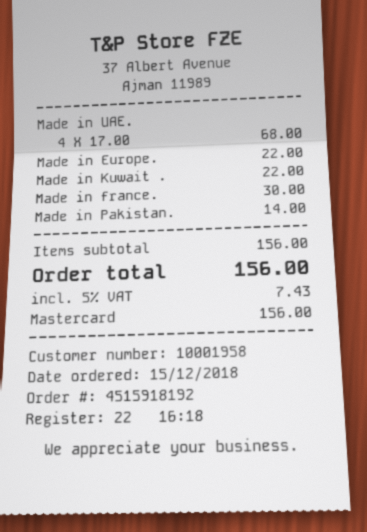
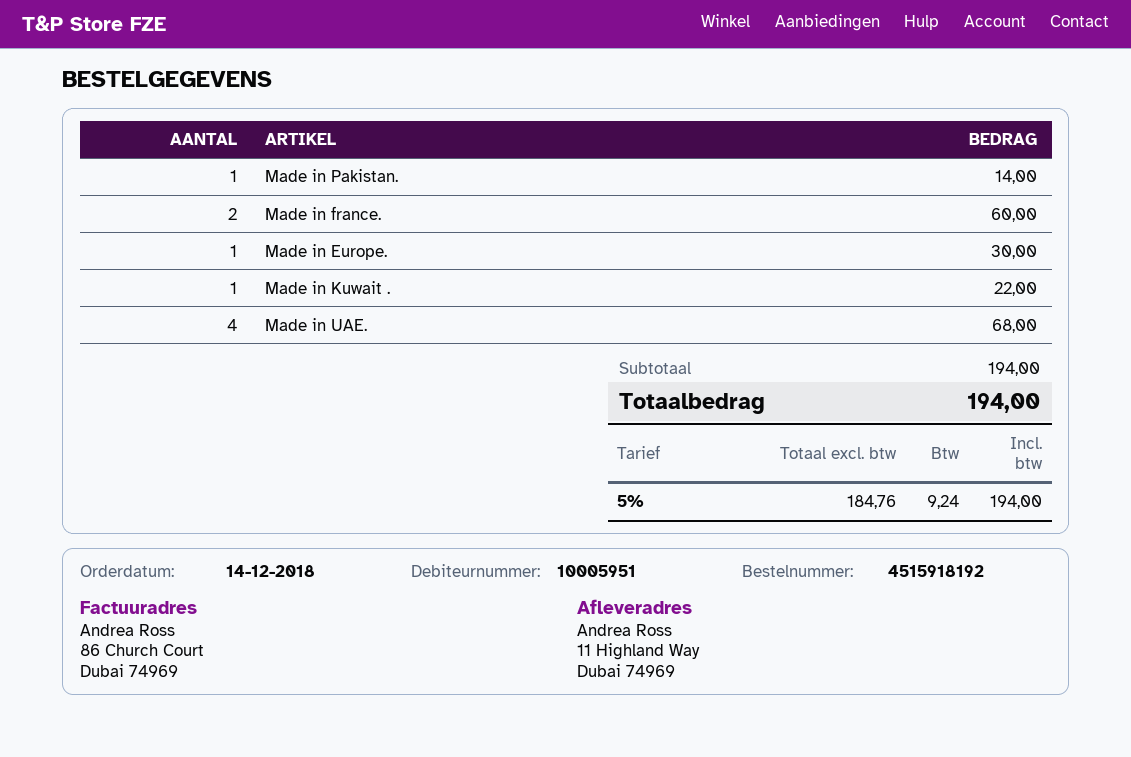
order date: 2018-12-15 -> 2018-12-14
customer number: 10001958 -> 10005951
Made in Europe.: 1 for 22.00 -> 1 for 30.00
Made in france.: 1 for 30.00 -> 2 for 60.00
subtotal: 156.00 -> 194.00
tax: 5% = 7.43 -> 5% = 9.24
total: 156.00 -> 194.00

